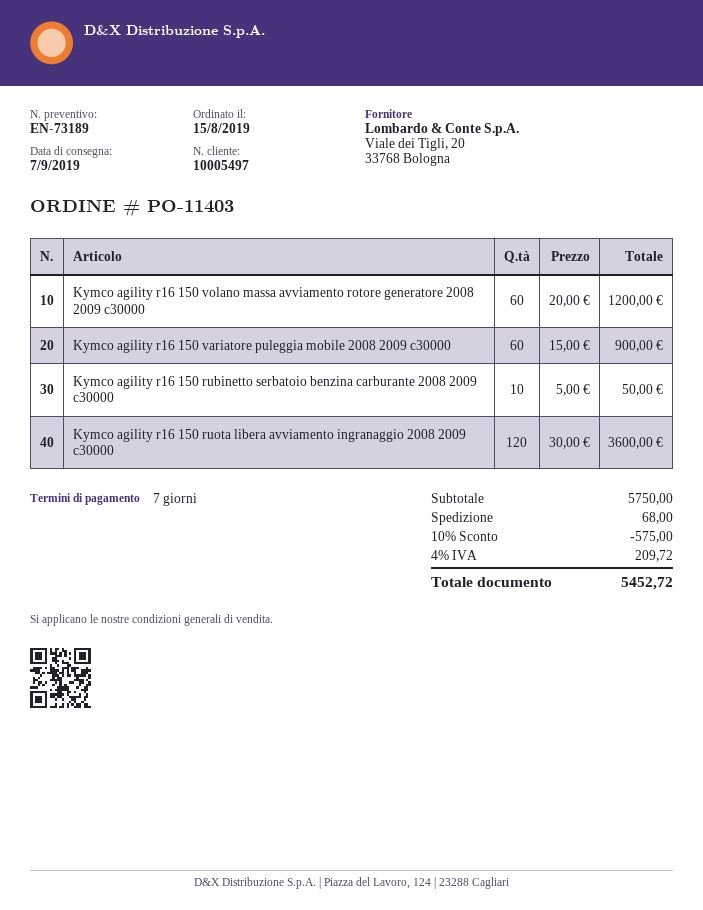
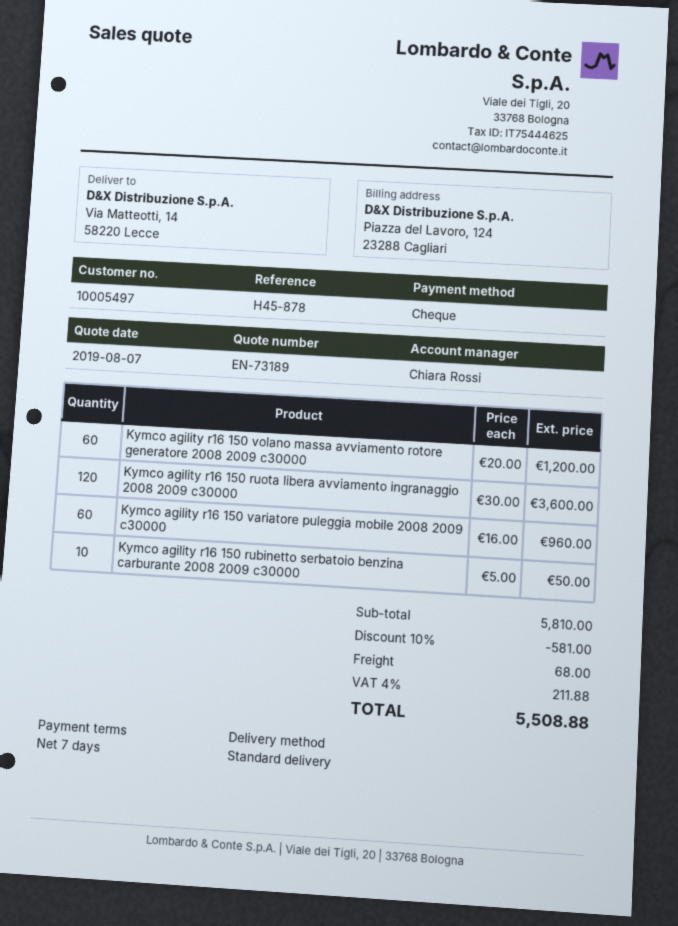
Kymco agility r16 150 variatore puleggia mobile 2008 2009 c30000: 60 x 15.00 = 900.00 -> 60 x 16.00 = 960.00
subtotal: 5750.00 -> 5810.00
discount: 10% = 575.00 -> 10% = 581.00
tax: 4% = 209.72 -> 4% = 211.88
total: 5452.72 -> 5508.88

